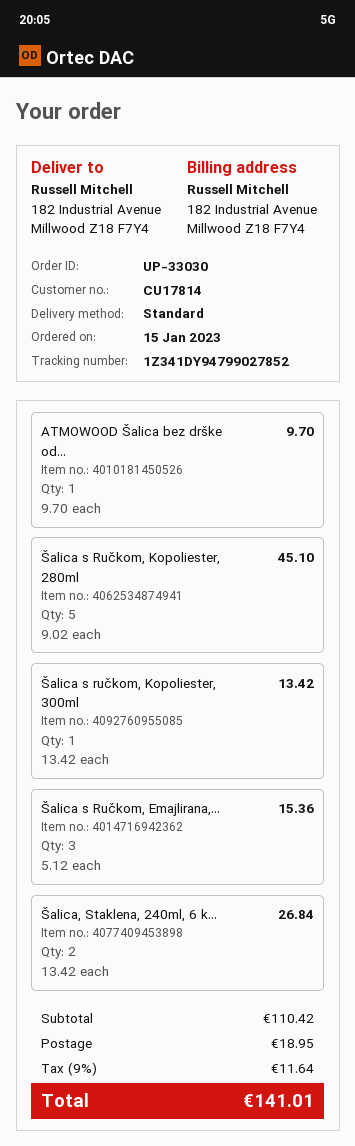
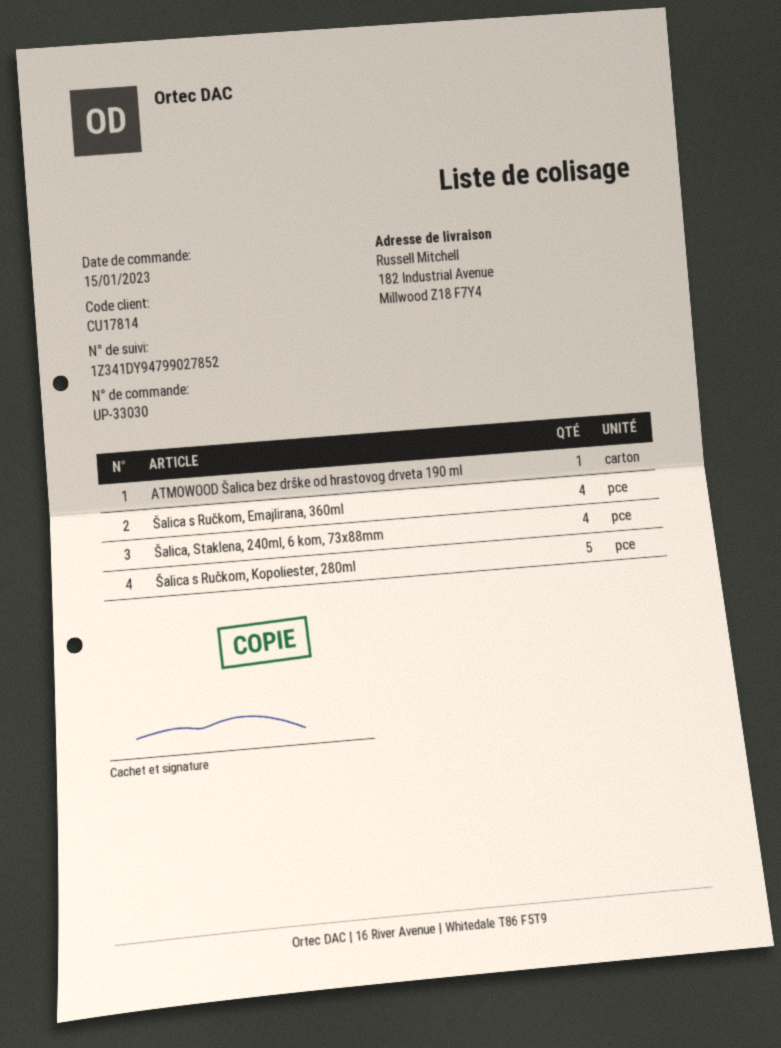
Šalica s ručkom, Kopoliester, 300ml: 1 -> none
Šalica s Ručkom, Emajlirana,...: 3 -> 4
Šalica, Staklena, 240ml, 6 k...: 2 -> 4

